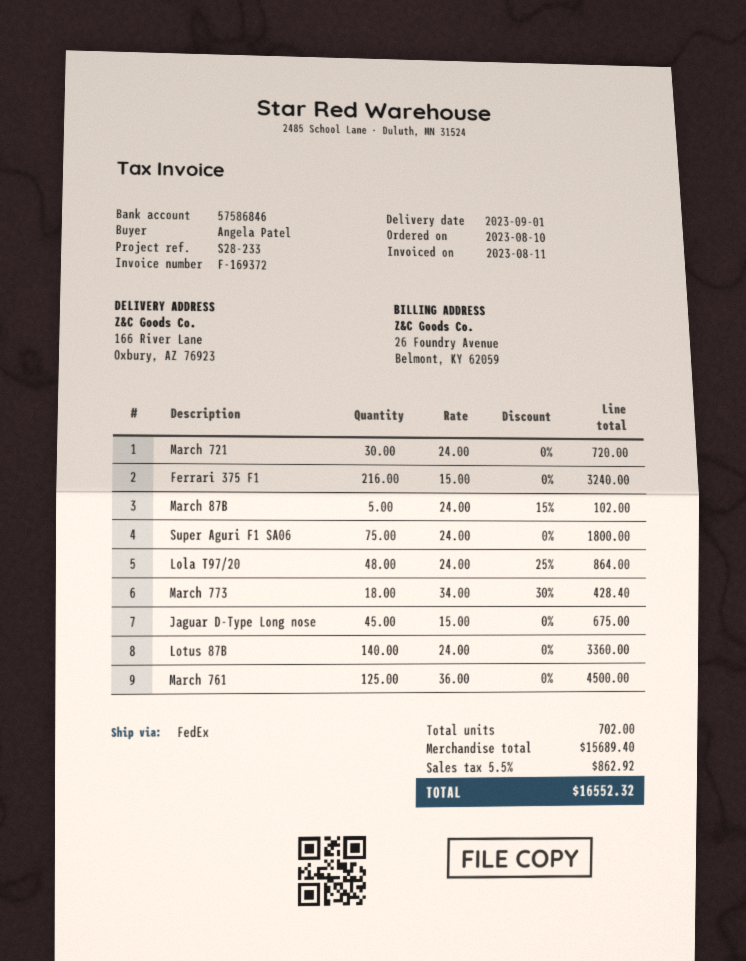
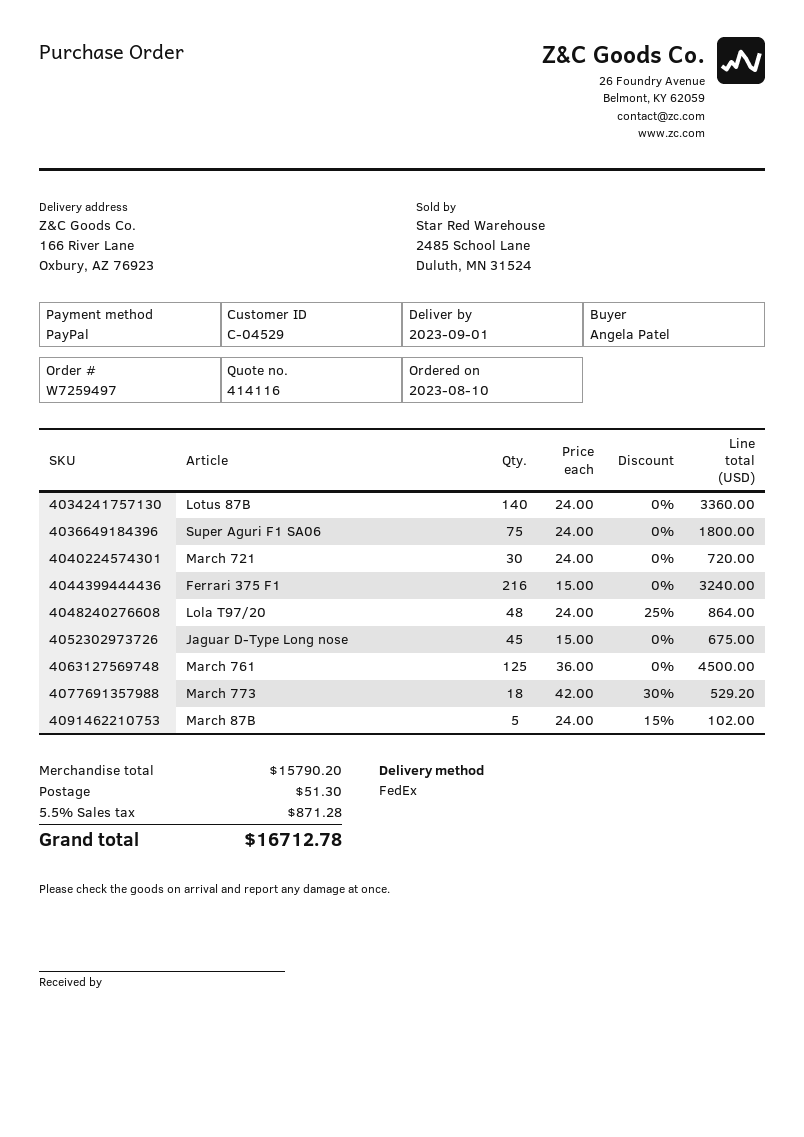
March 773: 18 x 34.00 - 30% = 428.40 -> 18 x 42.00 - 30% = 529.20
subtotal: 15689.40 -> 15790.20
shipping: none -> 51.30
tax: 5.5% = 862.92 -> 5.5% = 871.28
total: 16552.32 -> 16712.78

